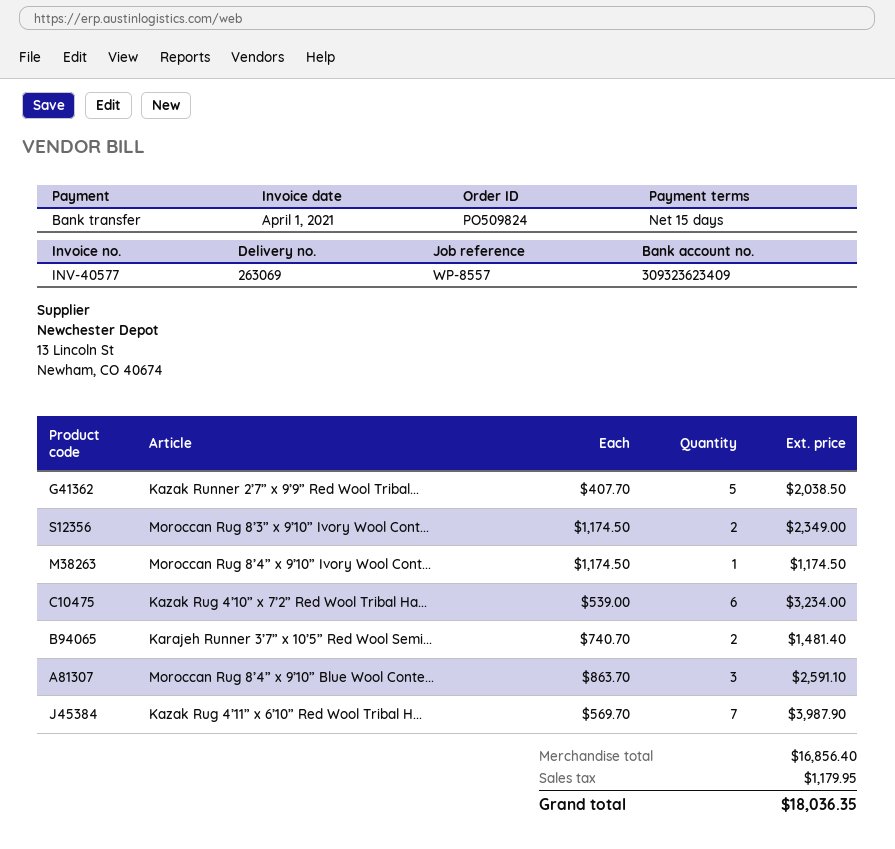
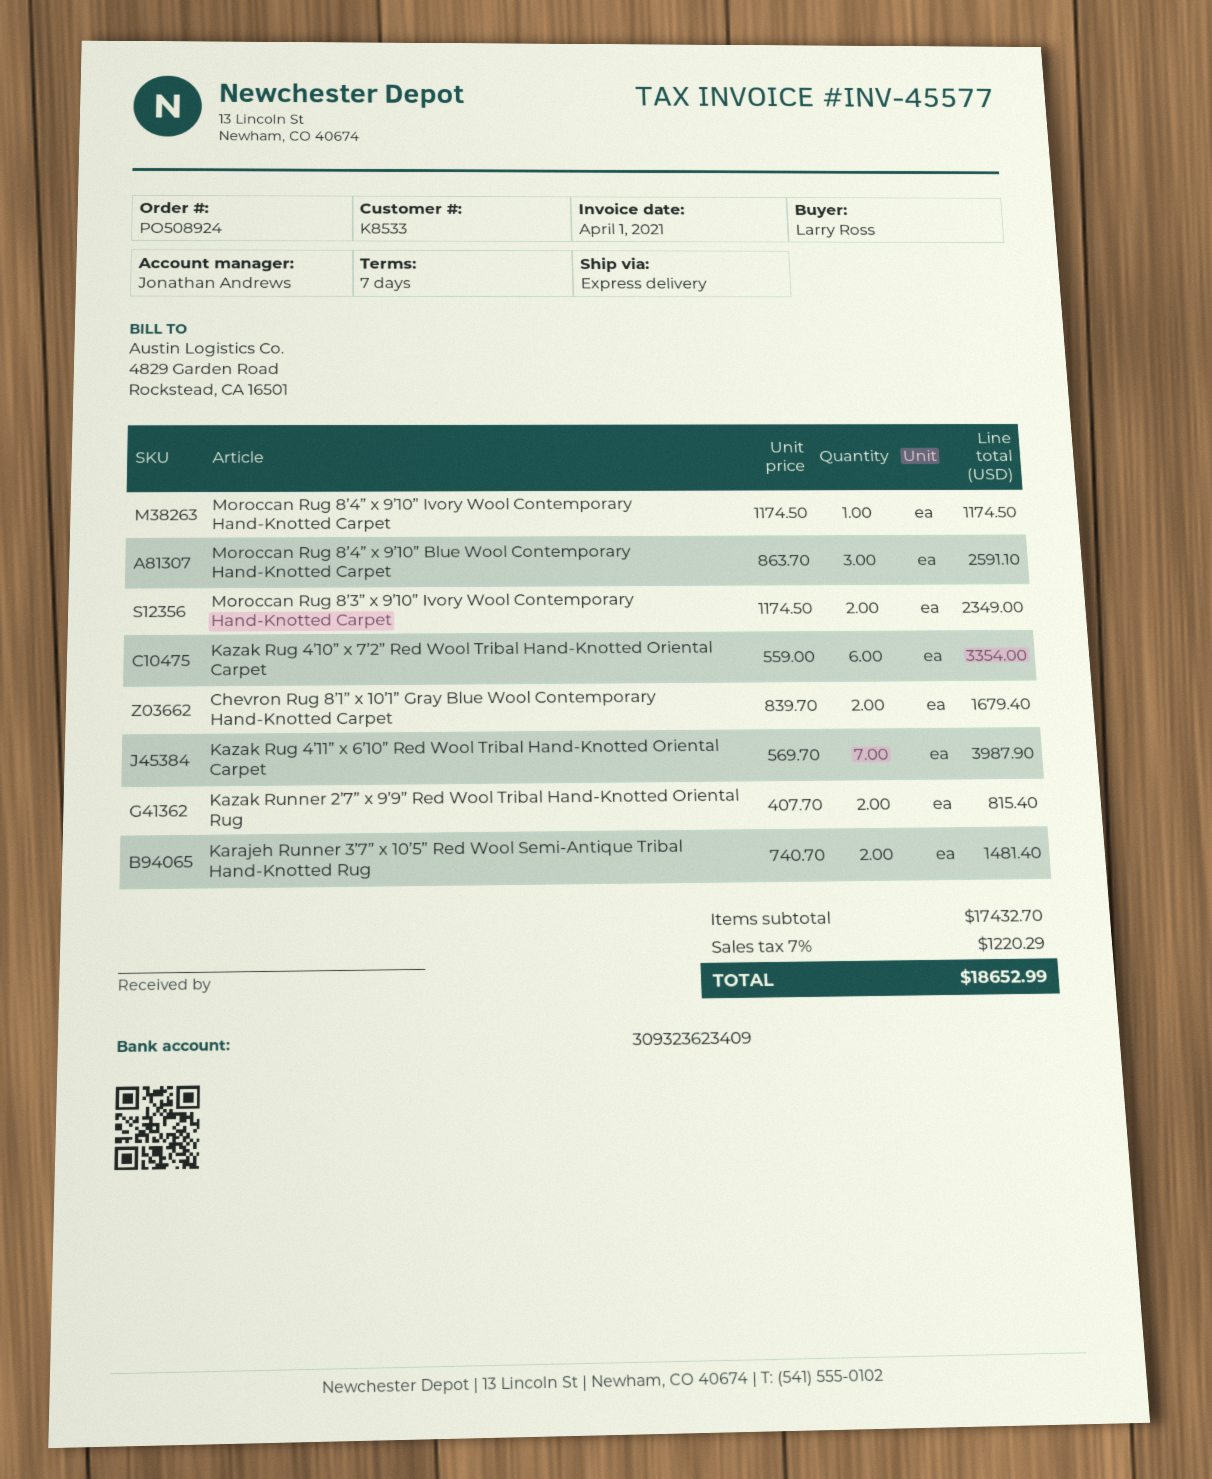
order number: PO509824 -> PO508924
invoice number: INV-40577 -> INV-45577
payment terms: 15 days -> 7 days
Kazak Runner 2’7” x 9’9” Red Wool Tribal...: 5 x 407.70 = 2038.50 -> 2 x 407.70 = 815.40
Kazak Rug 4’10” x 7’2” Red Wool Tribal Ha...: 6 x 539.00 = 3234.00 -> 6 x 559.00 = 3354.00
Chevron Rug 8’1” x 10’1” Gray Blue Wool Contemporary Hand-Knotted Carpet: none -> 2 x 839.70 = 1679.40
subtotal: 16856.40 -> 17432.70
tax: 1179.95 -> 1220.29
total: 18036.35 -> 18652.99

